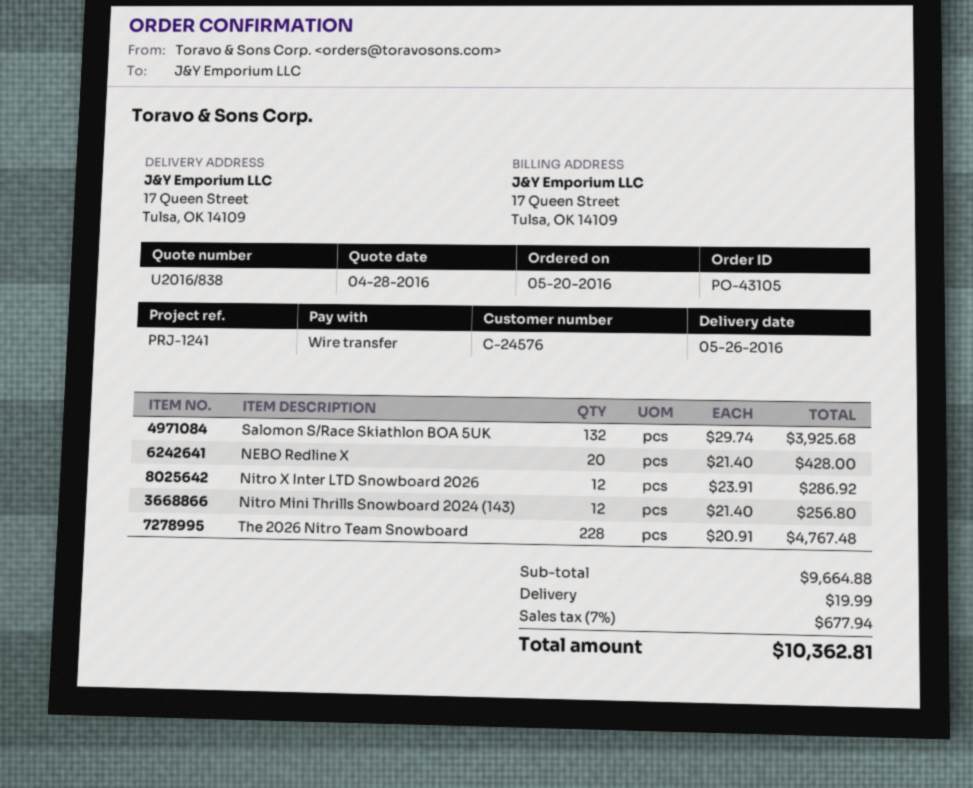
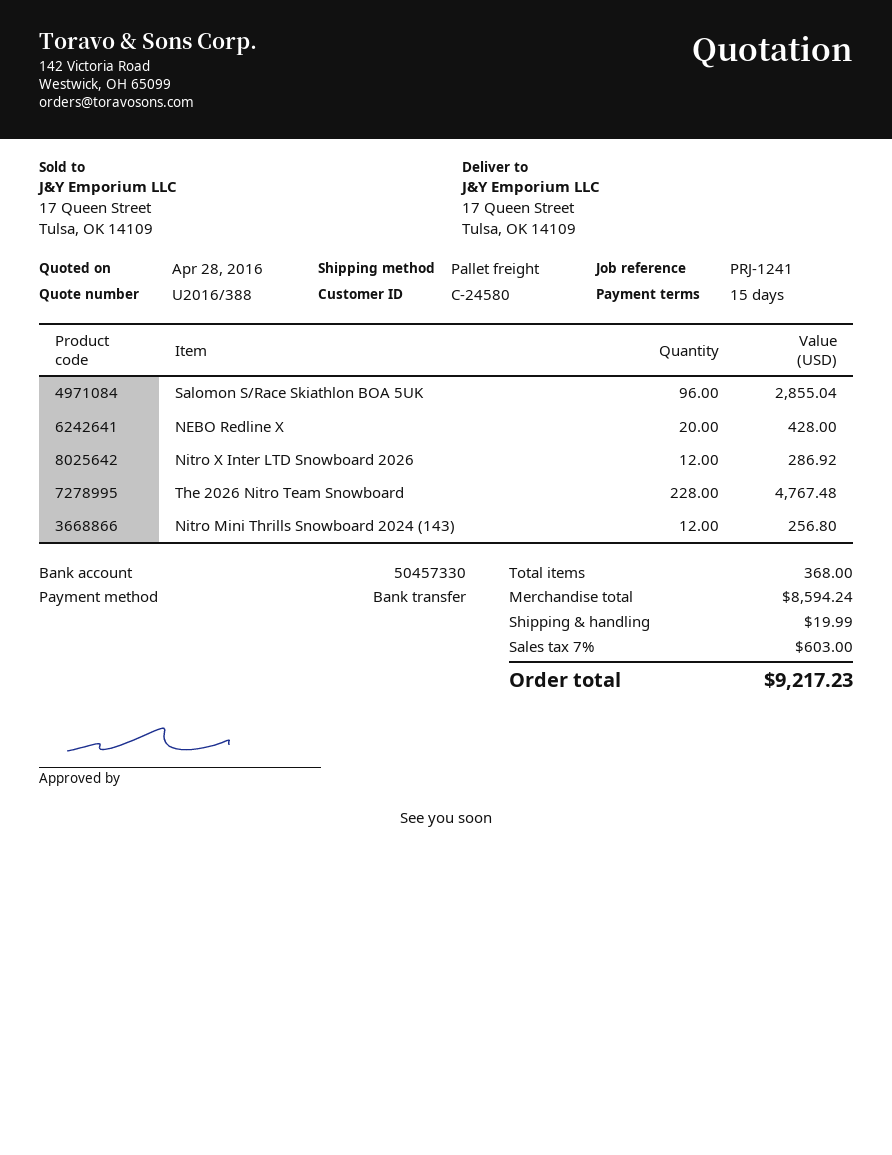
quote number: U2016/838 -> U2016/388
customer number: C-24576 -> C-24580
Salomon S/Race Skiathlon BOA 5UK: 132 for 3925.68 -> 96 for 2855.04
subtotal: 9664.88 -> 8594.24
tax: 7% = 677.94 -> 7% = 603.00
total: 10362.81 -> 9217.23

